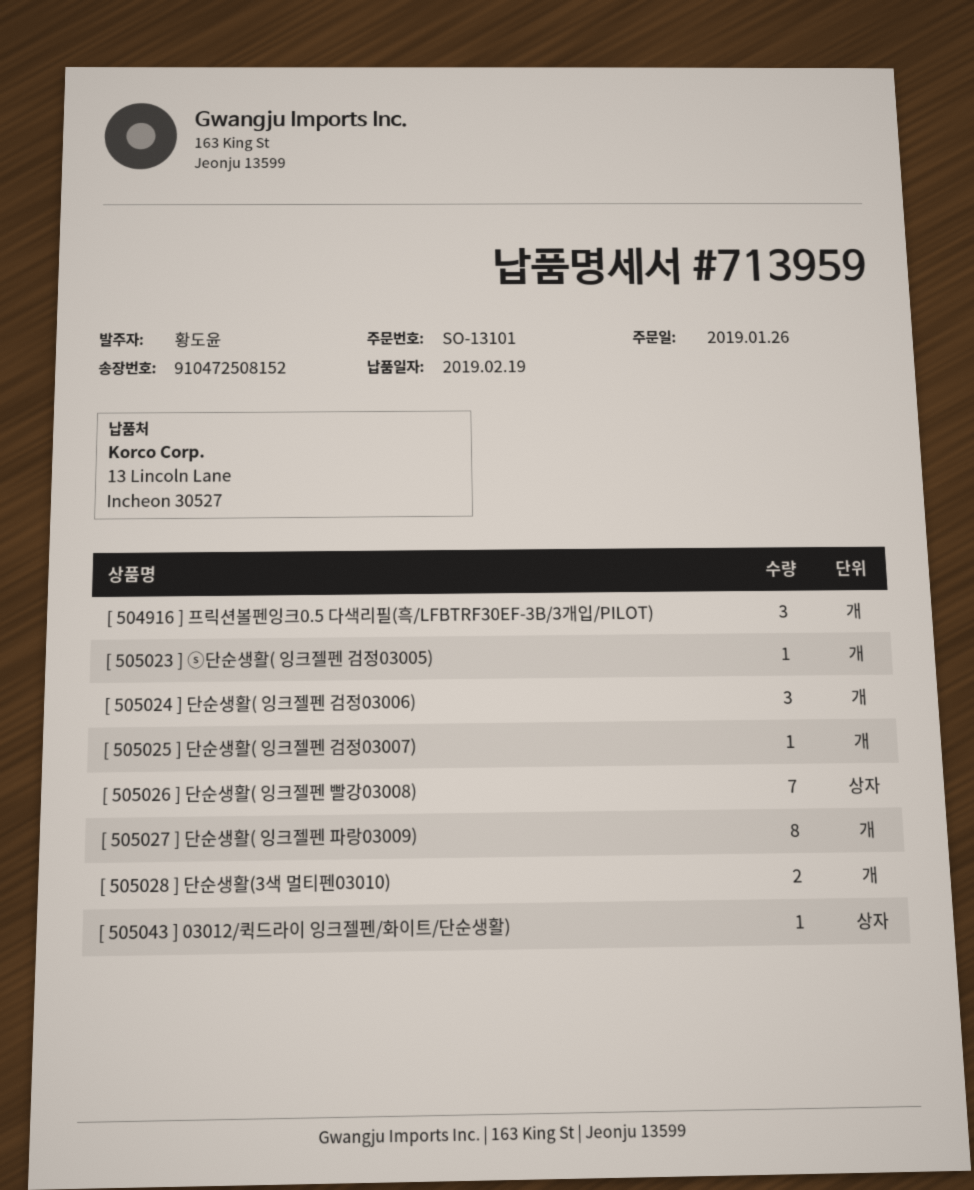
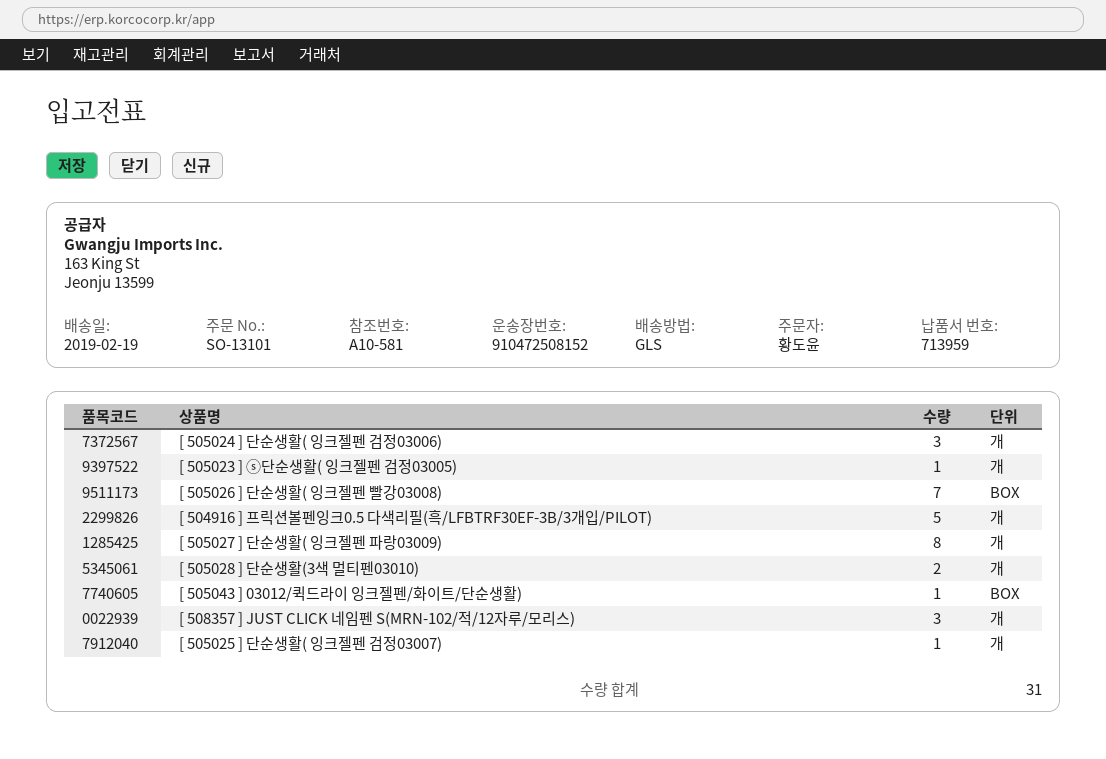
[ 504916 ] 프릭션볼펜잉크0.5 다색리필(흑/LFBTRF30EF-3B/3개입/PILOT): 3 -> 5
[ 508357 ] JUST CLICK 네임펜 S(MRN-102/적/12자루/모리스): none -> 3

